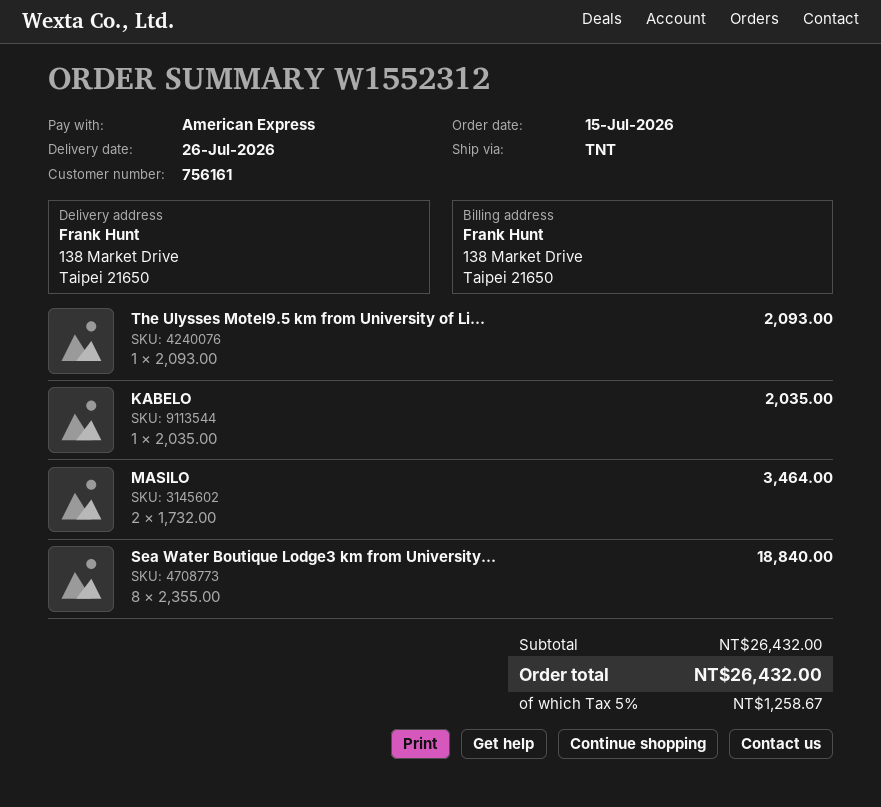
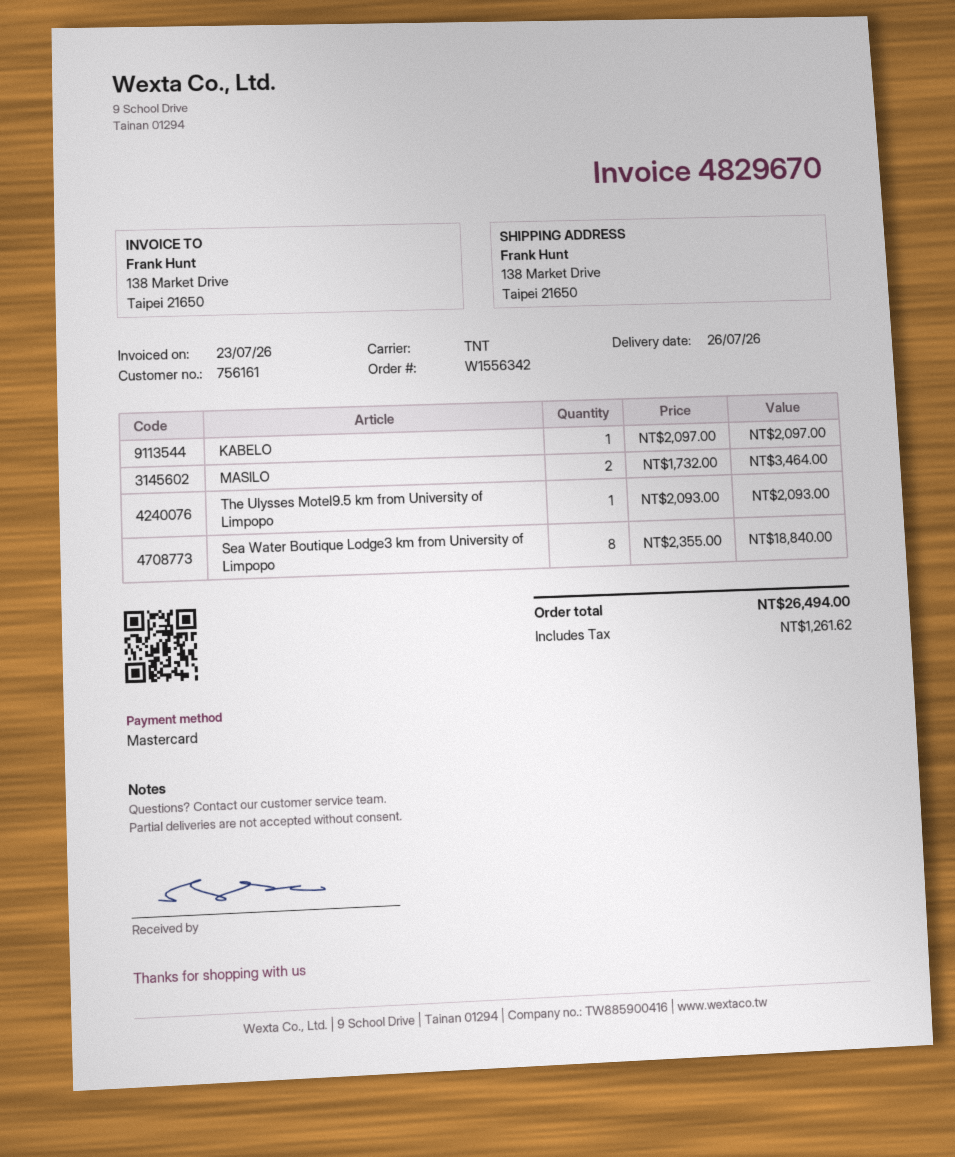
order number: W1552312 -> W1556342
payment method: American Express -> Mastercard
KABELO: 1 x 2035.00 = 2035.00 -> 1 x 2097.00 = 2097.00
tax: 1258.67 -> 1261.62
total: 26432.00 -> 26494.00

